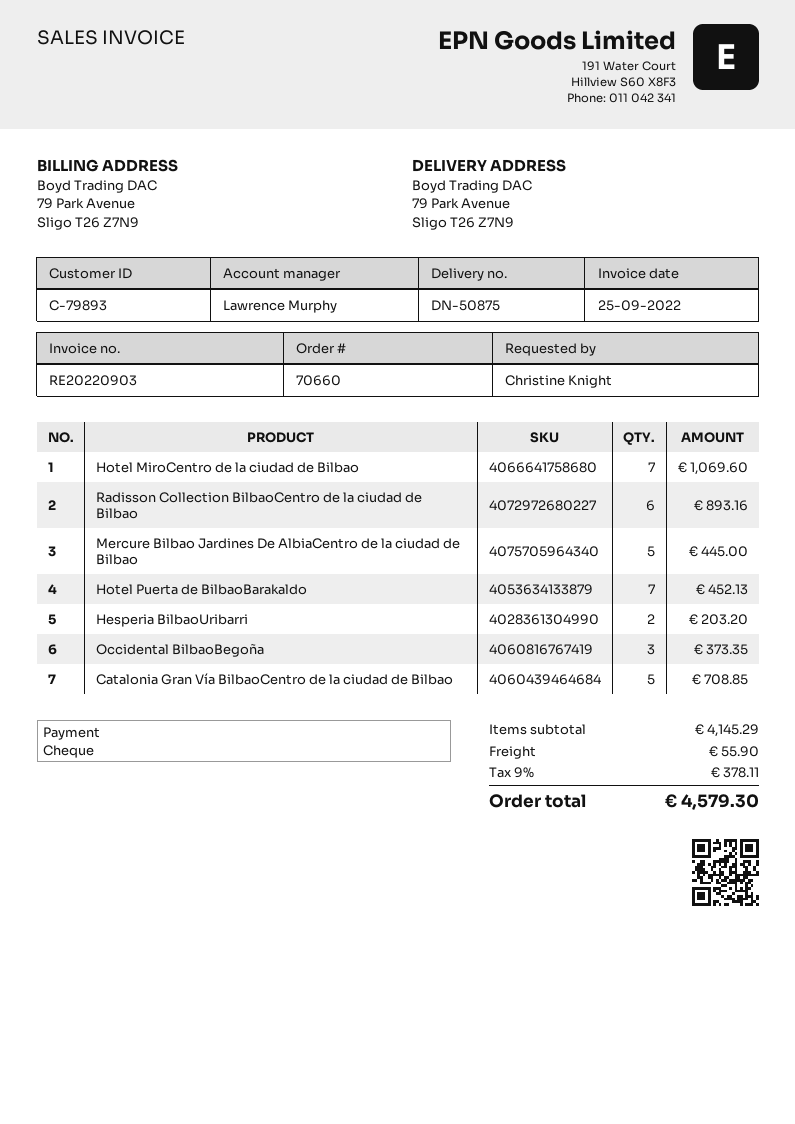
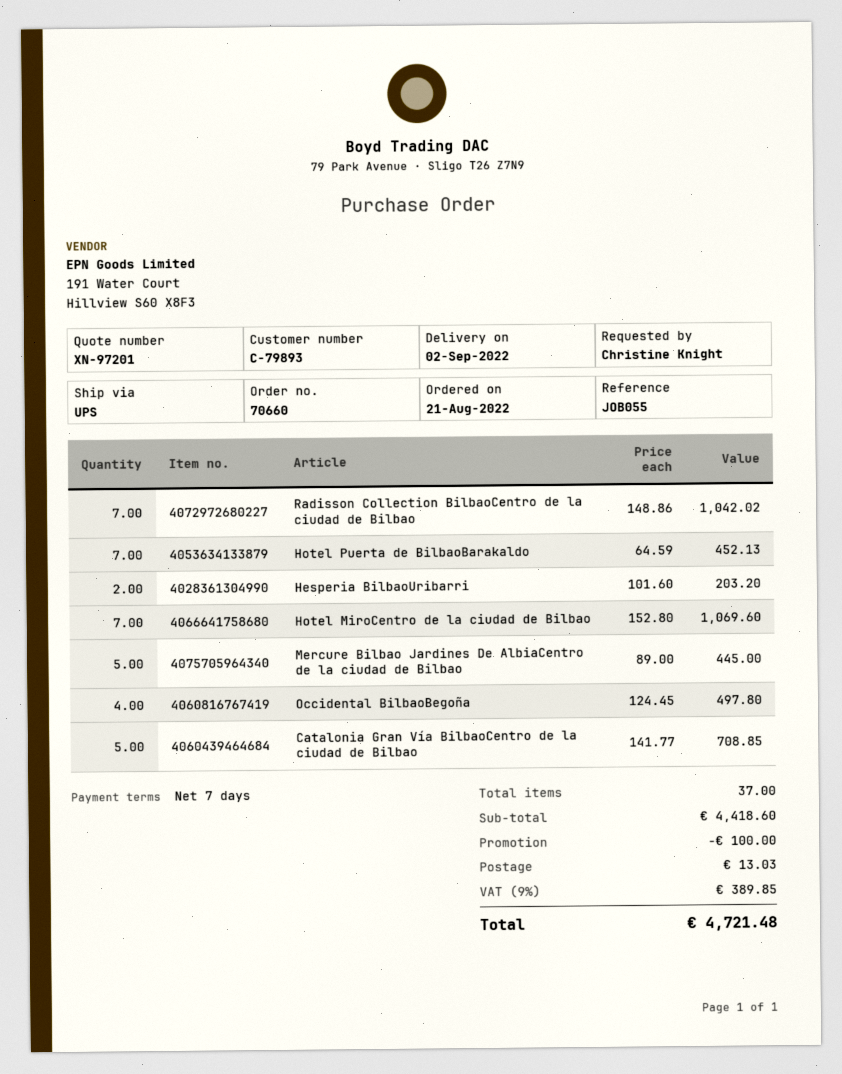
Radisson Collection BilbaoCentro de la ciudad de Bilbao: 6 for 893.16 -> 7 for 1042.02
Occidental BilbaoBegoña: 3 for 373.35 -> 4 for 497.80
subtotal: 4145.29 -> 4418.60
discount: none -> 100.00
shipping: 55.90 -> 13.03
tax: 9% = 378.11 -> 9% = 389.85
total: 4579.30 -> 4721.48

